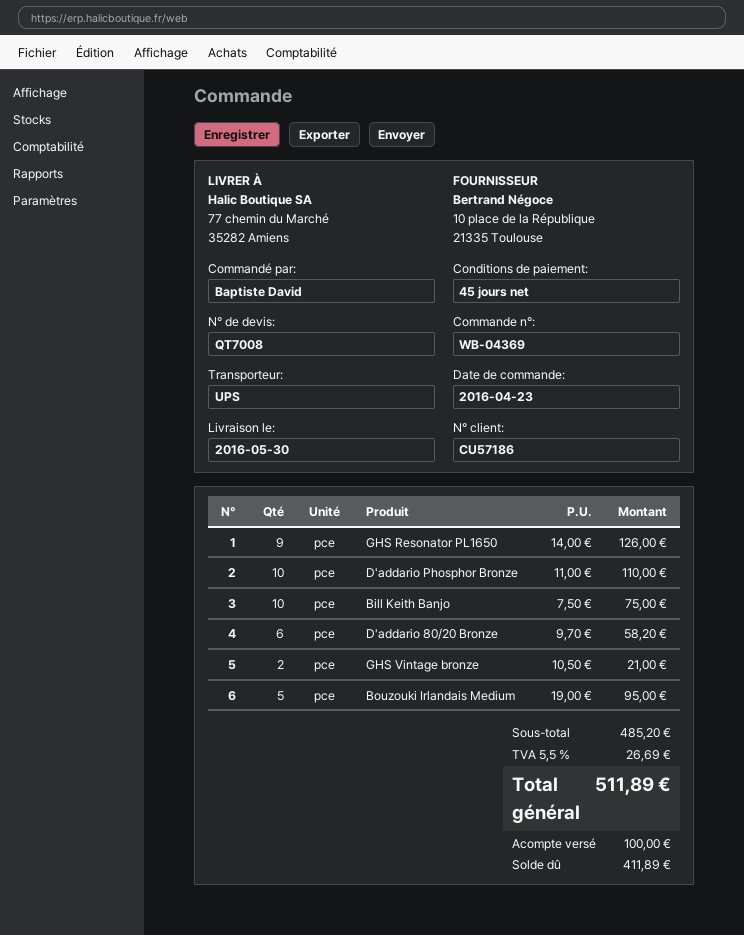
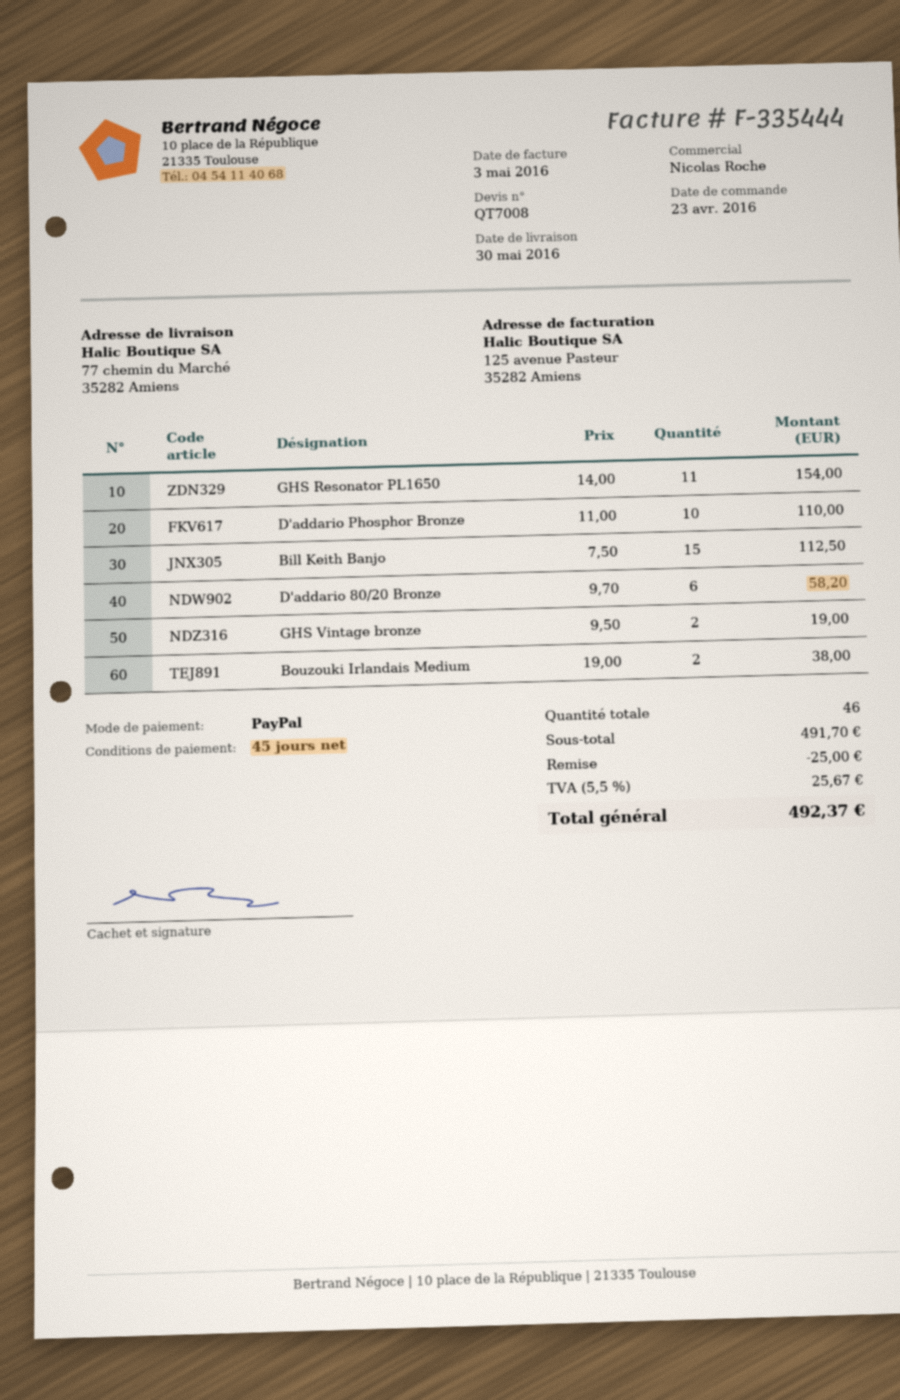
GHS Resonator PL1650: 9 x 14.00 = 126.00 -> 11 x 14.00 = 154.00
Bill Keith Banjo: 10 x 7.50 = 75.00 -> 15 x 7.50 = 112.50
GHS Vintage bronze: 2 x 10.50 = 21.00 -> 2 x 9.50 = 19.00
Bouzouki Irlandais Medium: 5 x 19.00 = 95.00 -> 2 x 19.00 = 38.00
subtotal: 485.20 -> 491.70
discount: none -> 25.00
tax: 5.5% = 26.69 -> 5.5% = 25.67
total: 511.89 -> 492.37

